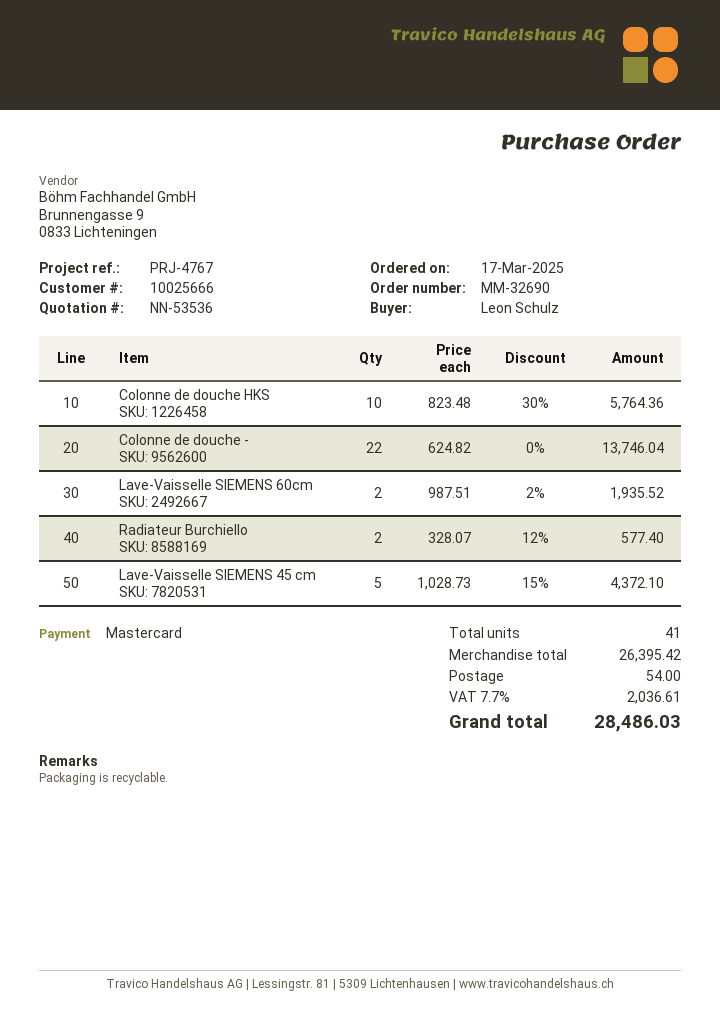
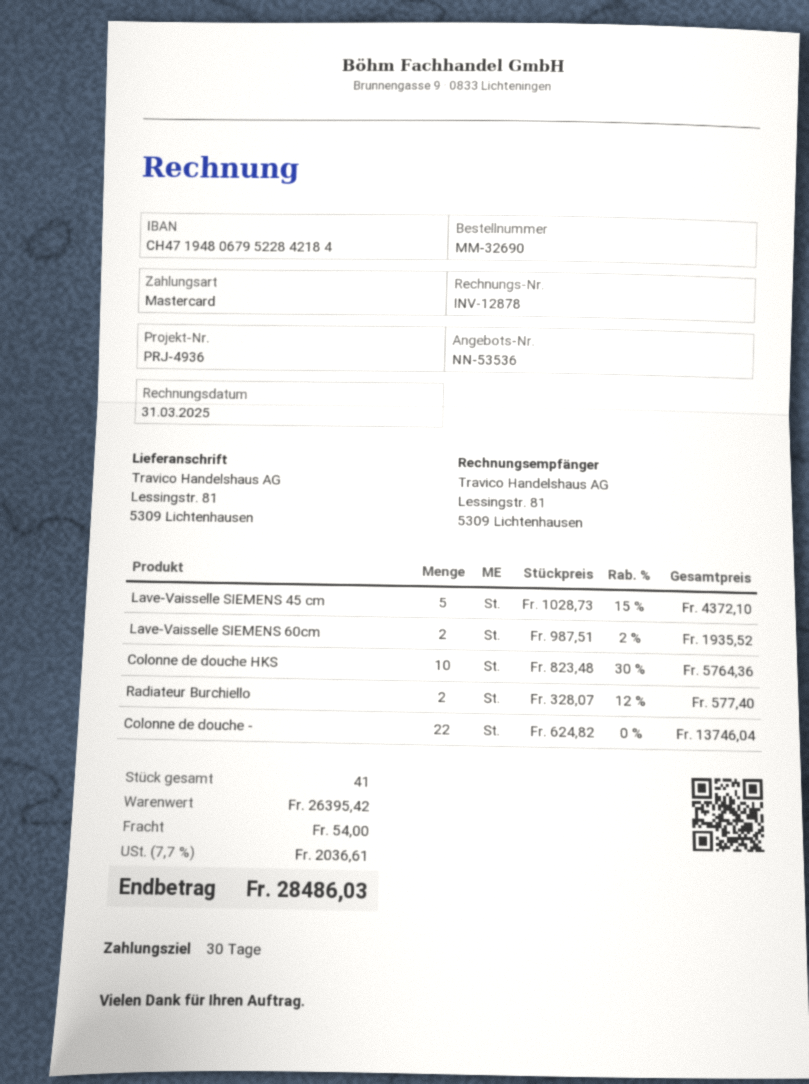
reference: PRJ-4767 -> PRJ-4936

